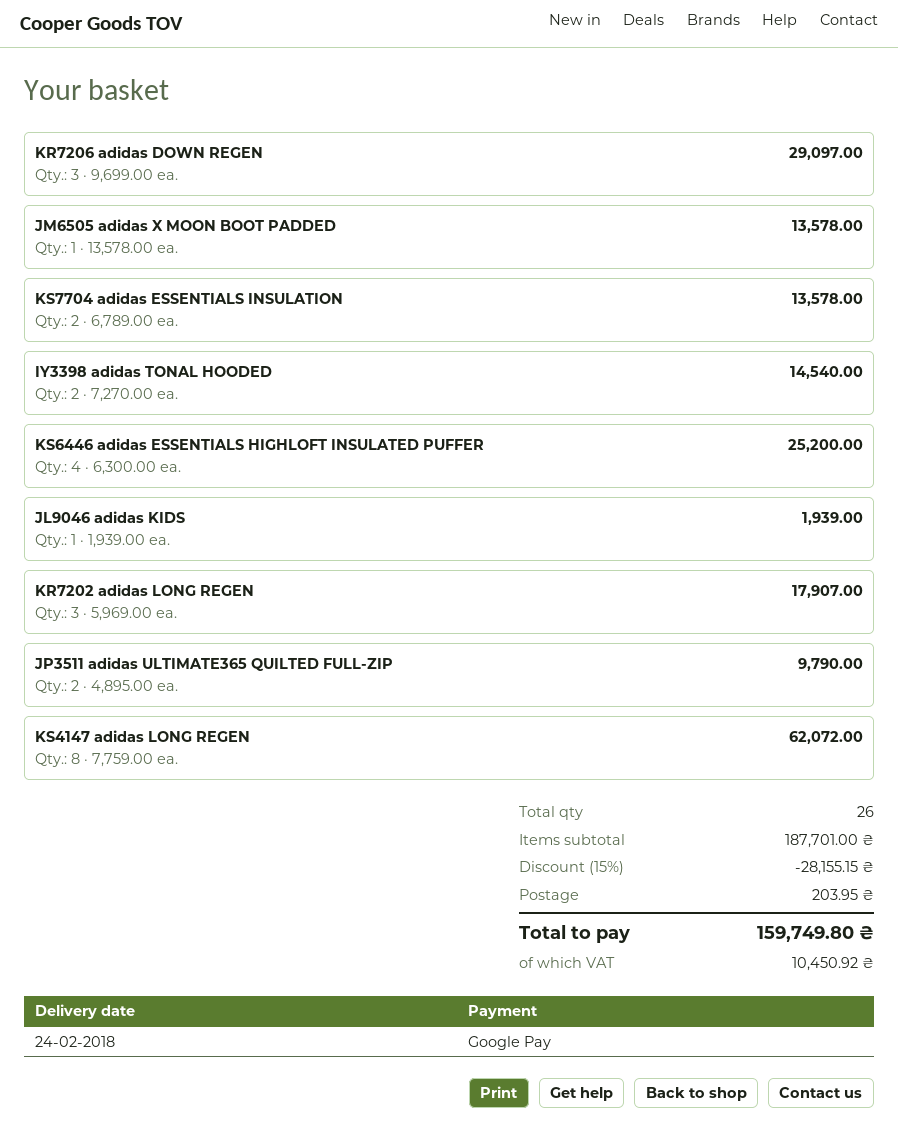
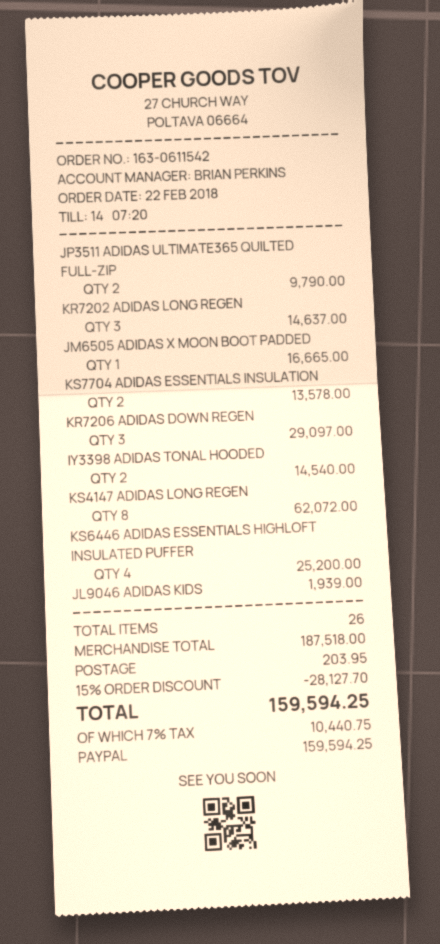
payment method: Google Pay -> PayPal
JM6505 adidas X MOON BOOT PADDED: 1 for 13578.00 -> 1 for 16665.00
KR7202 adidas LONG REGEN: 3 for 17907.00 -> 3 for 14637.00
subtotal: 187701.00 -> 187518.00
discount: 15% = 28155.15 -> 15% = 28127.70
tax: 10450.92 -> 10440.75
total: 159749.80 -> 159594.25

